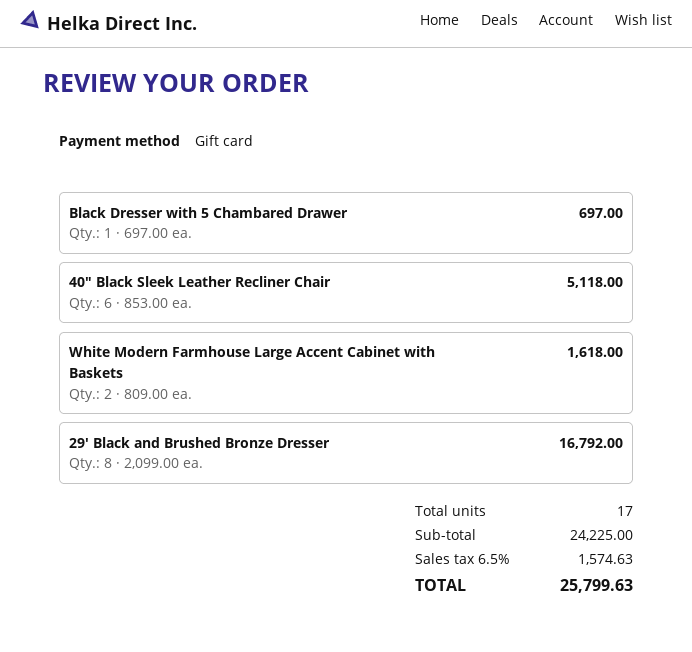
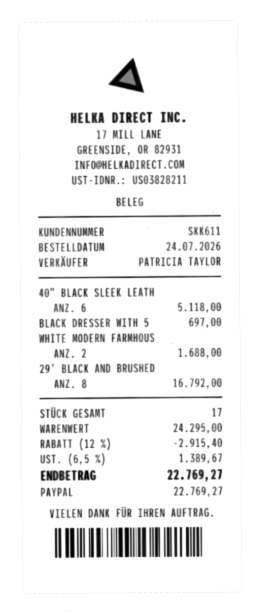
payment method: gift card -> PayPal
White Modern Farmhouse Large Accent Cabinet with Baskets: 2 for 1618.00 -> 2 for 1688.00
subtotal: 24225.00 -> 24295.00
discount: none -> 12% = 2915.40
tax: 6.5% = 1574.63 -> 6.5% = 1389.67
total: 25799.63 -> 22769.27

